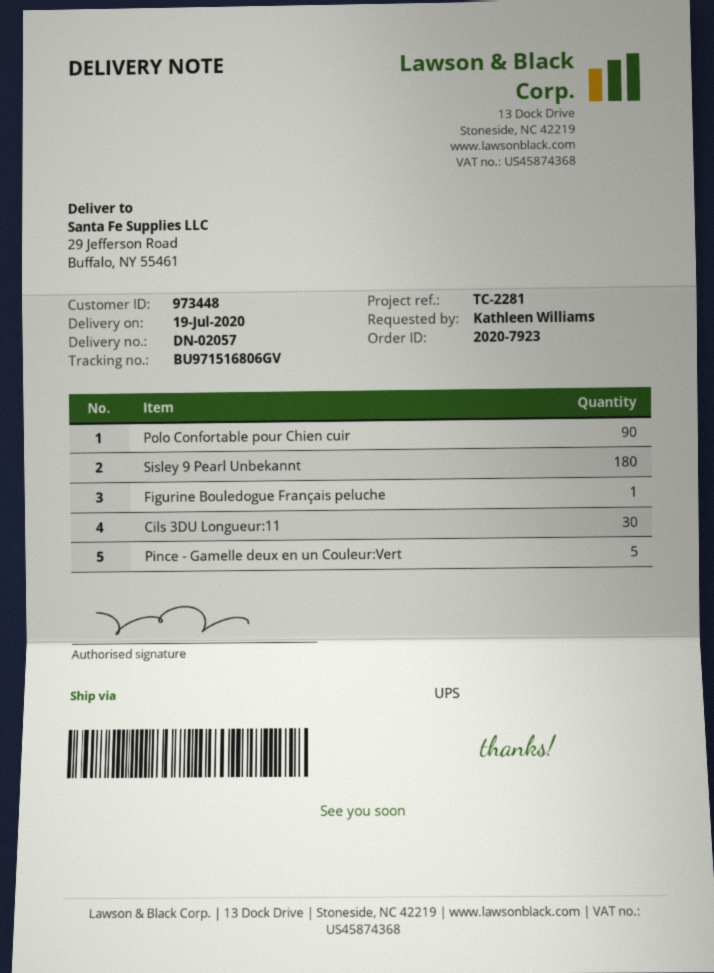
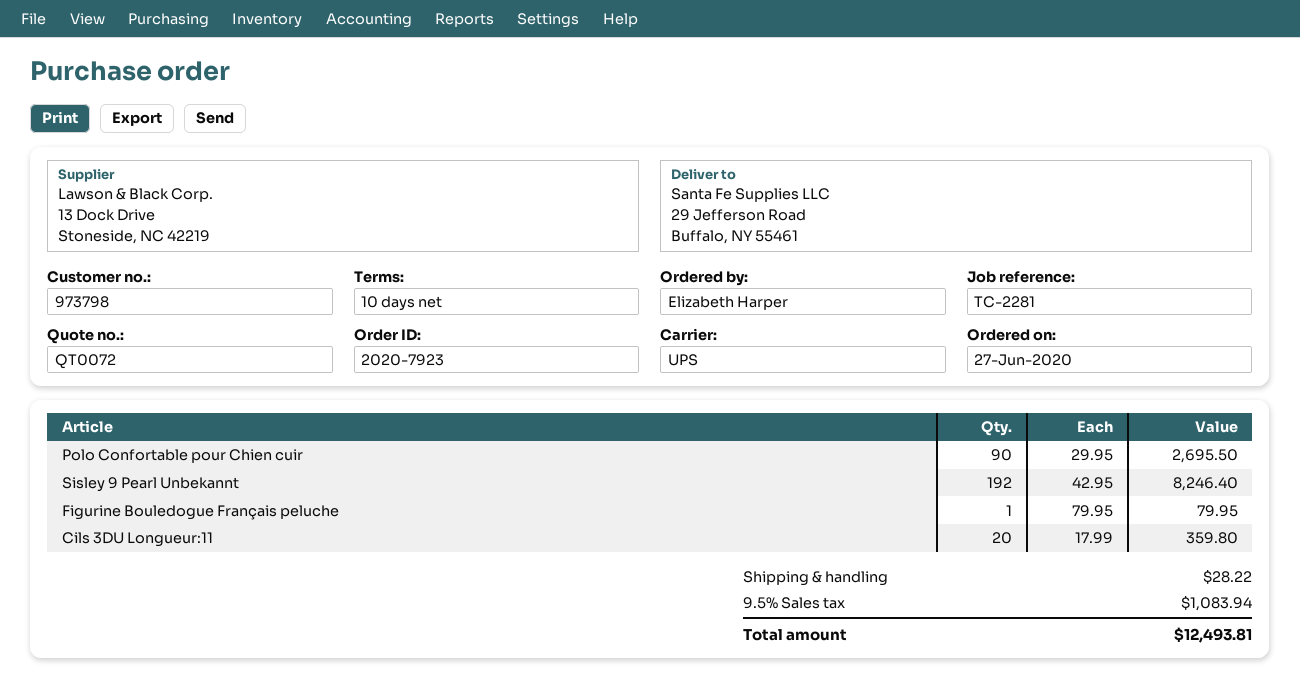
customer number: 973448 -> 973798
ordered by: Kathleen Williams -> Elizabeth Harper
Sisley 9 Pearl Unbekannt: 180 -> 192
Cils 3DU Longueur:11: 30 -> 20
Pince - Gamelle deux en un Couleur:Vert: 5 -> none

